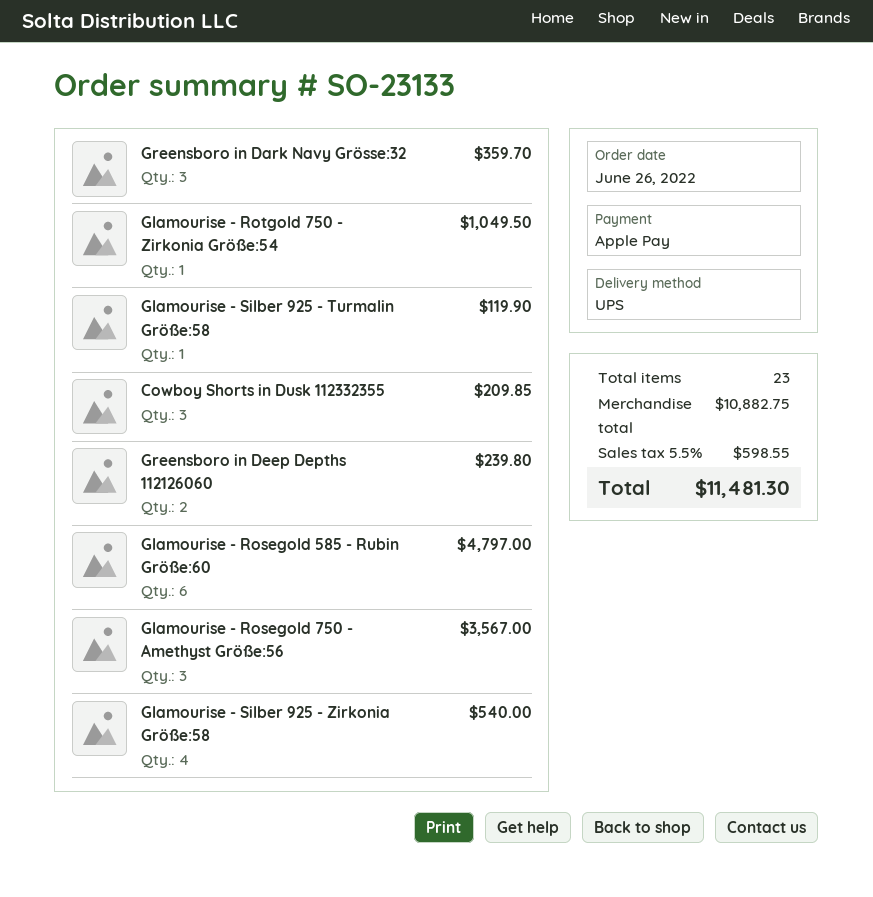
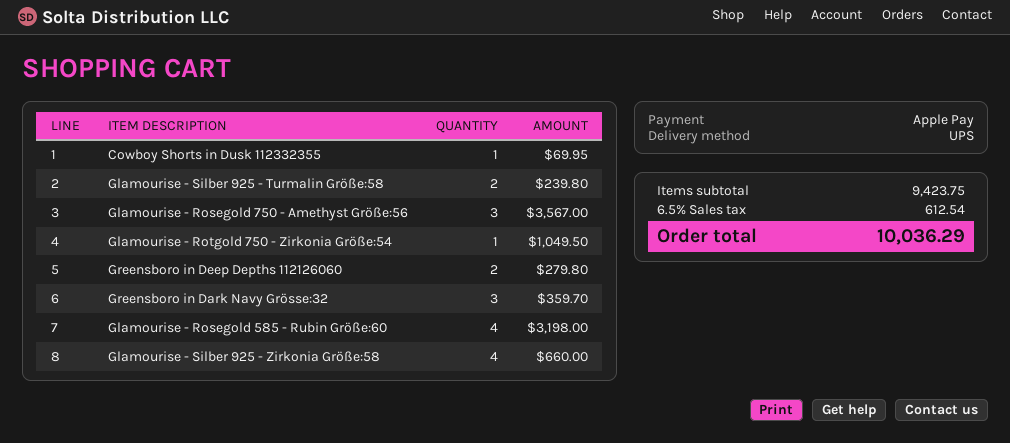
Glamourise - Silber 925 - Turmalin Größe:58: 1 for 119.90 -> 2 for 239.80
Cowboy Shorts in Dusk 112332355: 3 for 209.85 -> 1 for 69.95
Greensboro in Deep Depths 112126060: 2 for 239.80 -> 2 for 279.80
Glamourise - Rosegold 585 - Rubin Größe:60: 6 for 4797.00 -> 4 for 3198.00
Glamourise - Silber 925 - Zirkonia Größe:58: 4 for 540.00 -> 4 for 660.00
subtotal: 10882.75 -> 9423.75
tax: 5.5% = 598.55 -> 6.5% = 612.54
total: 11481.30 -> 10036.29

